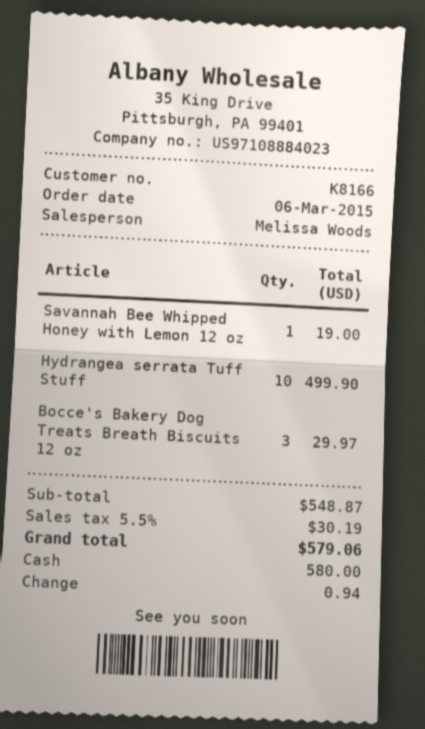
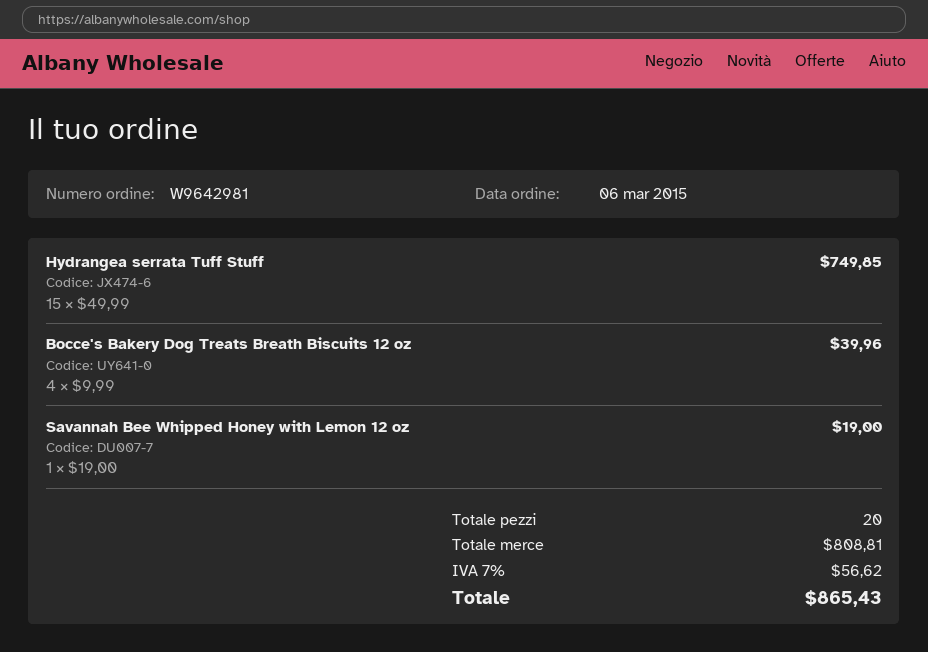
Hydrangea serrata Tuff Stuff: 10 for 499.90 -> 15 for 749.85
Bocce's Bakery Dog Treats Breath Biscuits 12 oz: 3 for 29.97 -> 4 for 39.96
subtotal: 548.87 -> 808.81
tax: 5.5% = 30.19 -> 7% = 56.62
total: 579.06 -> 865.43

